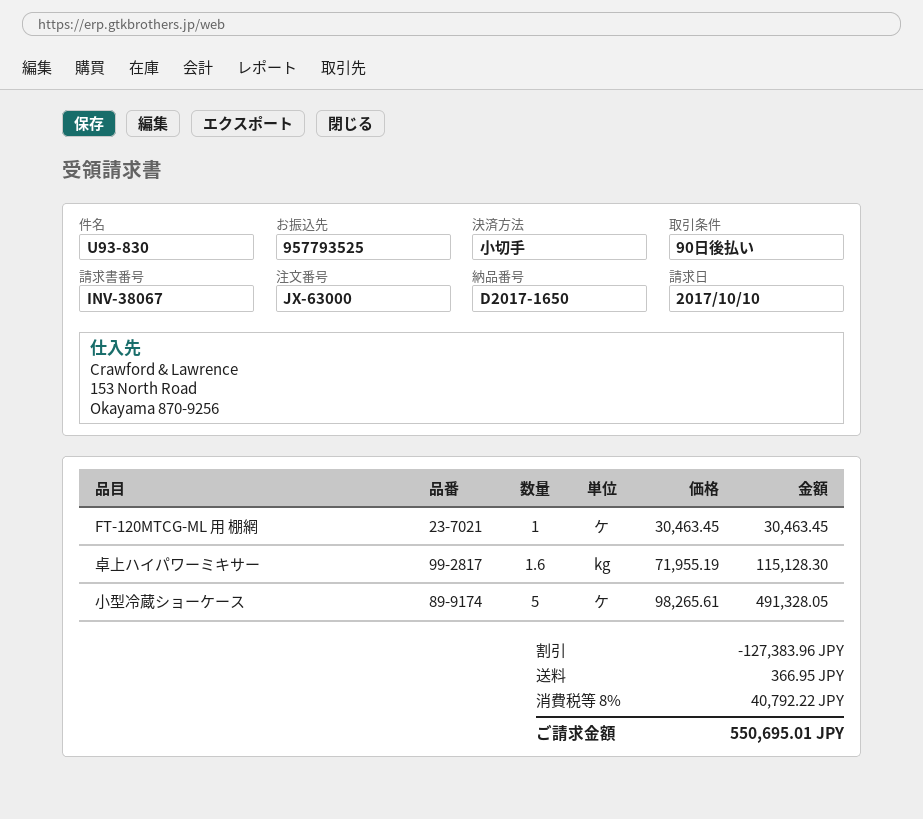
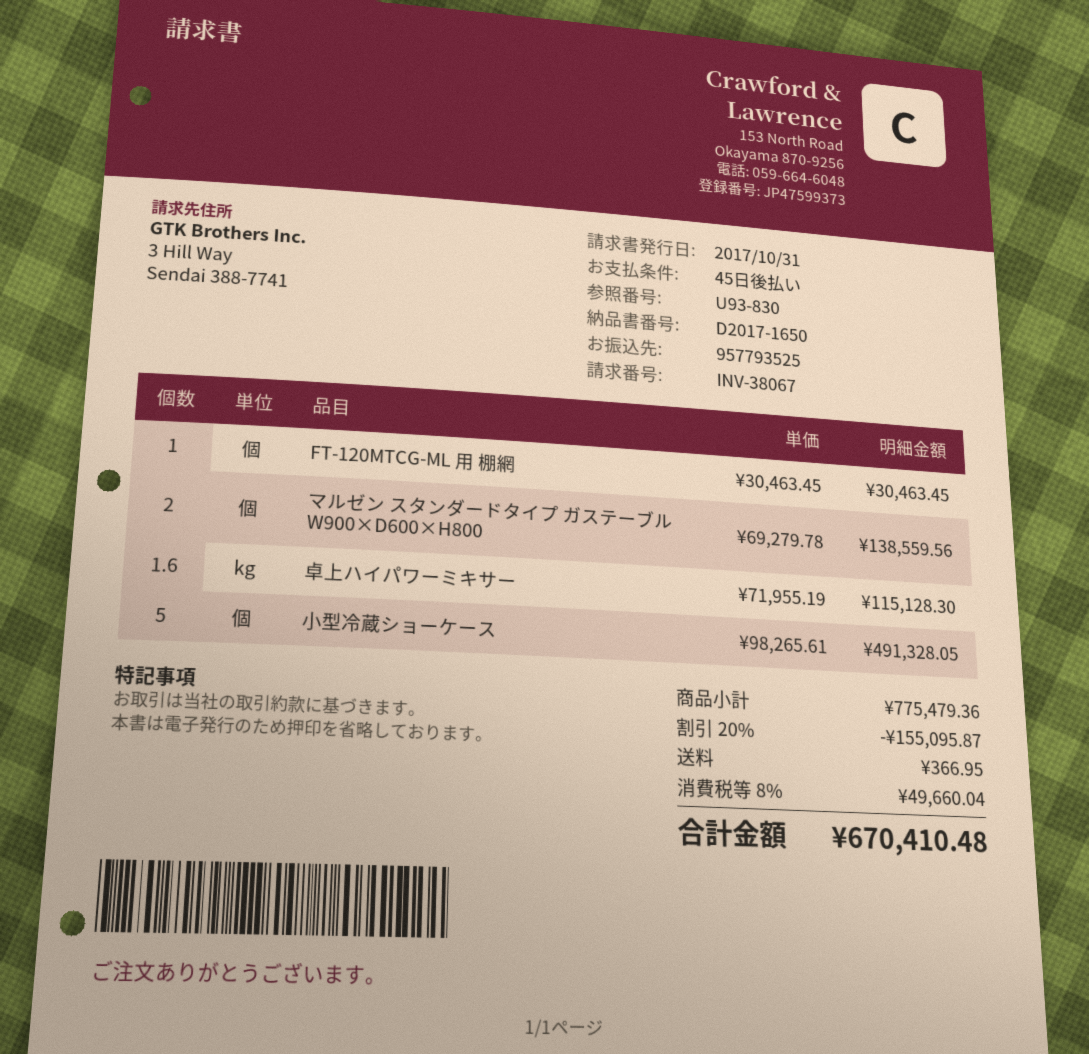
invoice date: 2017-10-10 -> 2017-10-31
payment terms: 90 days -> 45 days
マルゼン スタンダードタイプ ガステーブル W900×D600×H800: none -> 2 x 69279.78 = 138559.56
discount: 127383.96 -> 155095.87
tax: 8% = 40792.22 -> 8% = 49660.04
total: 550695.01 -> 670410.48

